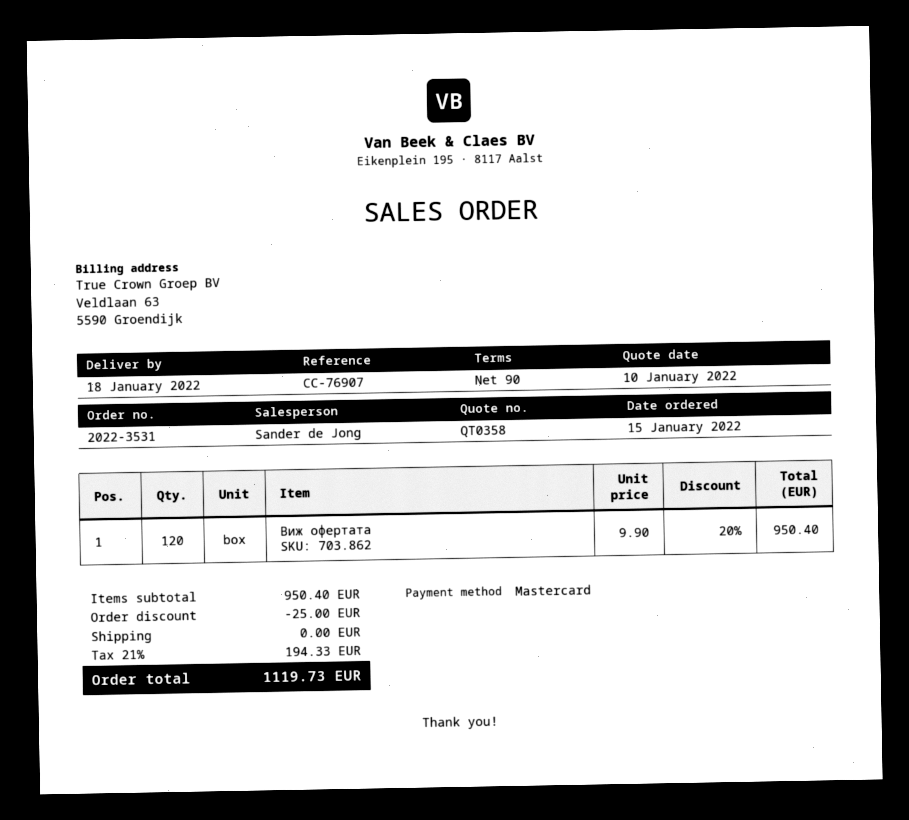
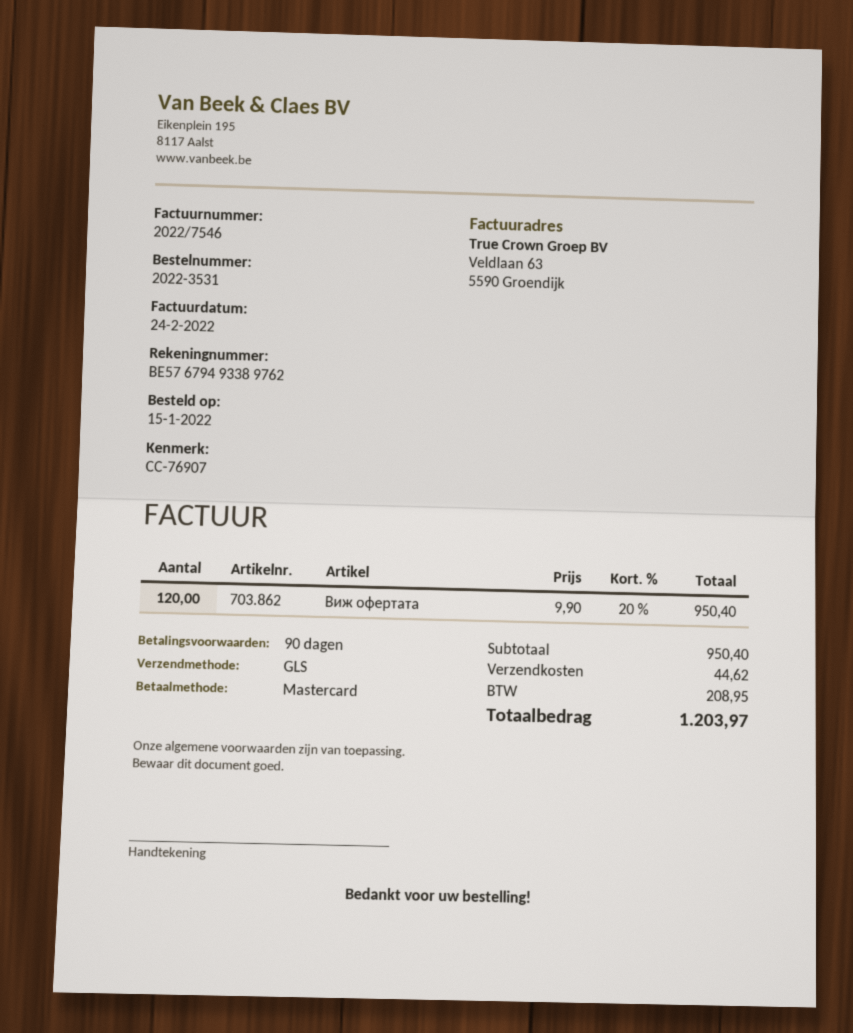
discount: 25.00 -> none
shipping: 0.00 -> 44.62
tax: 194.33 -> 208.95
total: 1119.73 -> 1203.97

